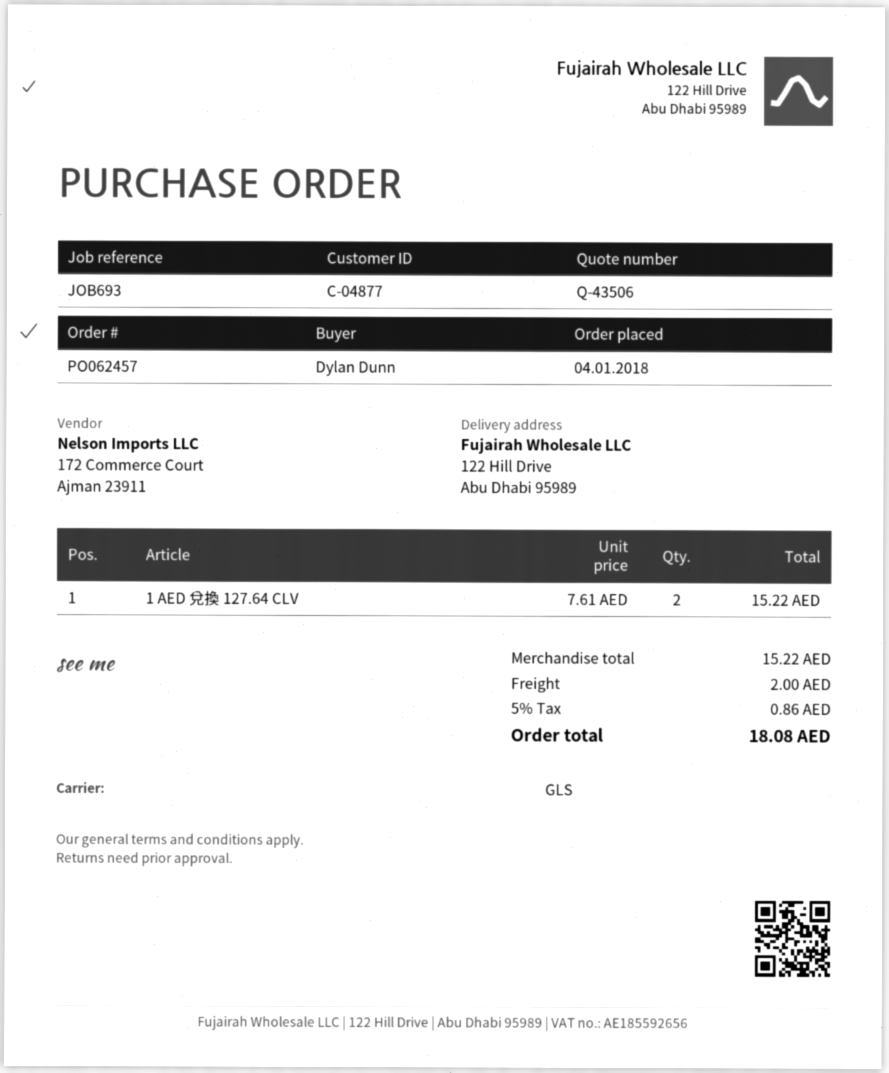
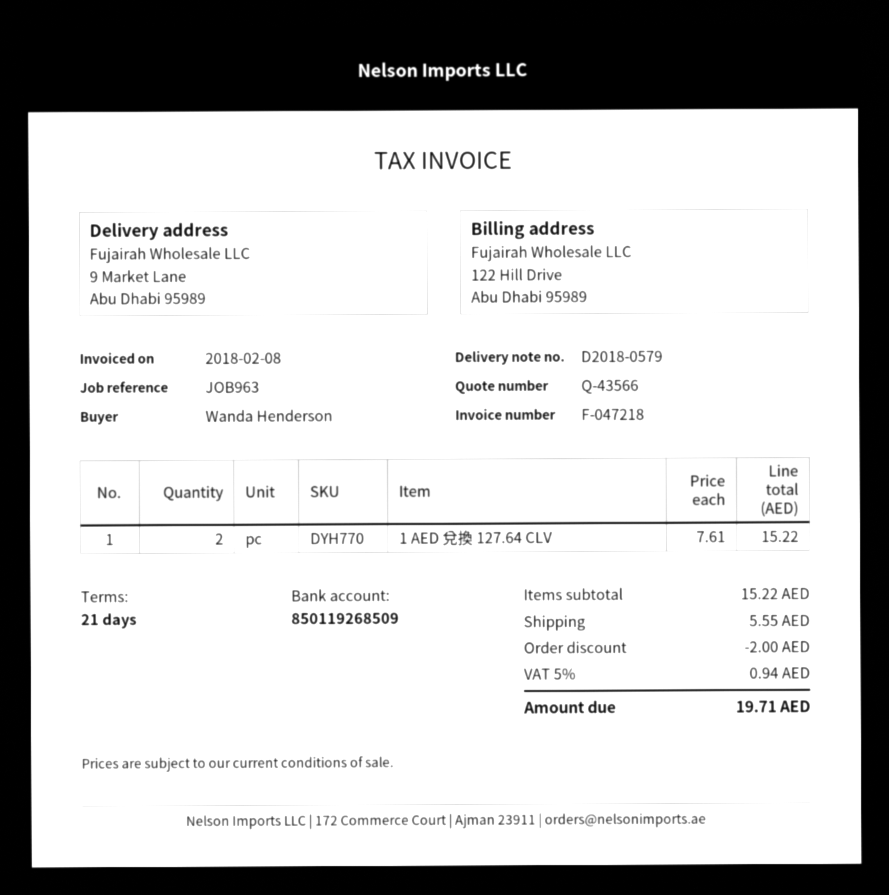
quote number: Q-43506 -> Q-43566
reference: JOB693 -> JOB963
ordered by: Dylan Dunn -> Wanda Henderson
ship to: 122 Hill Drive, Abu Dhabi 95989 -> 9 Market Lane, Abu Dhabi 95989
discount: none -> 2.00
shipping: 2.00 -> 5.55
tax: 5% = 0.86 -> 5% = 0.94
total: 18.08 -> 19.71

